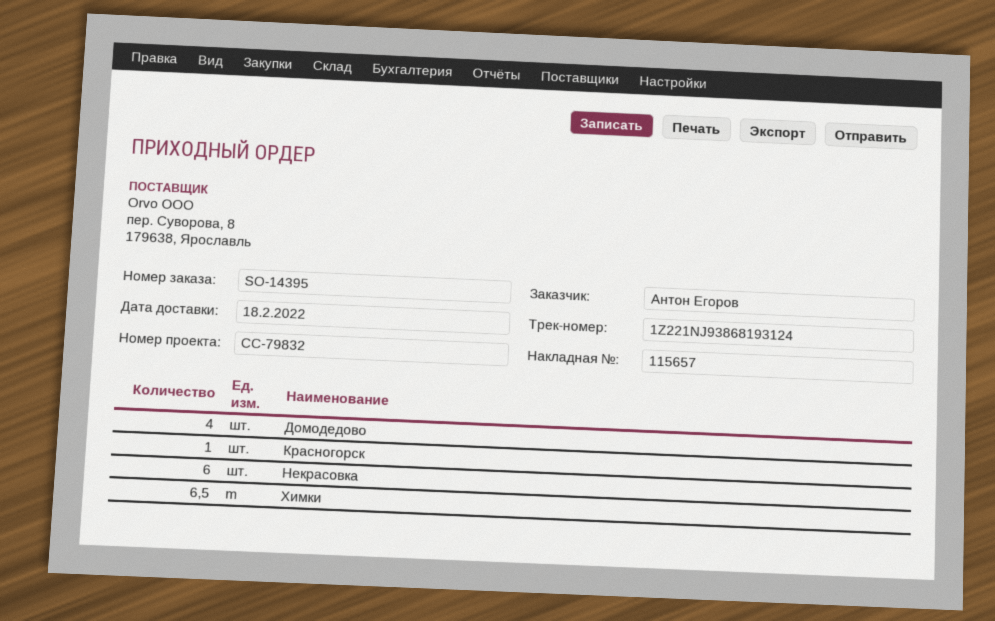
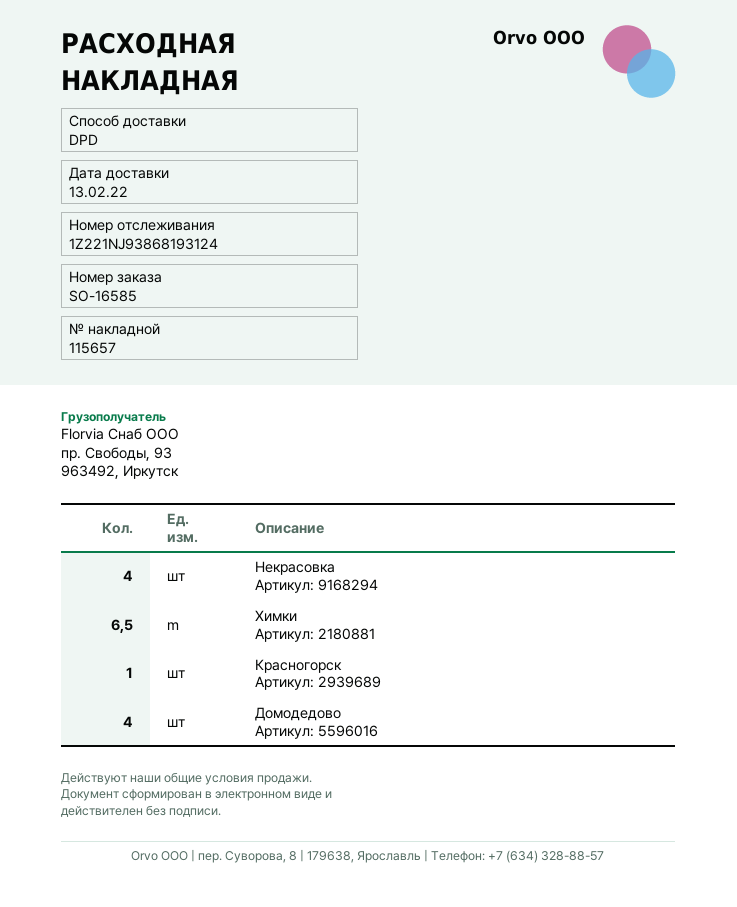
order number: SO-14395 -> SO-16585
delivery date: 2022-02-18 -> 2022-02-13
Некрасовка: 6 -> 4

